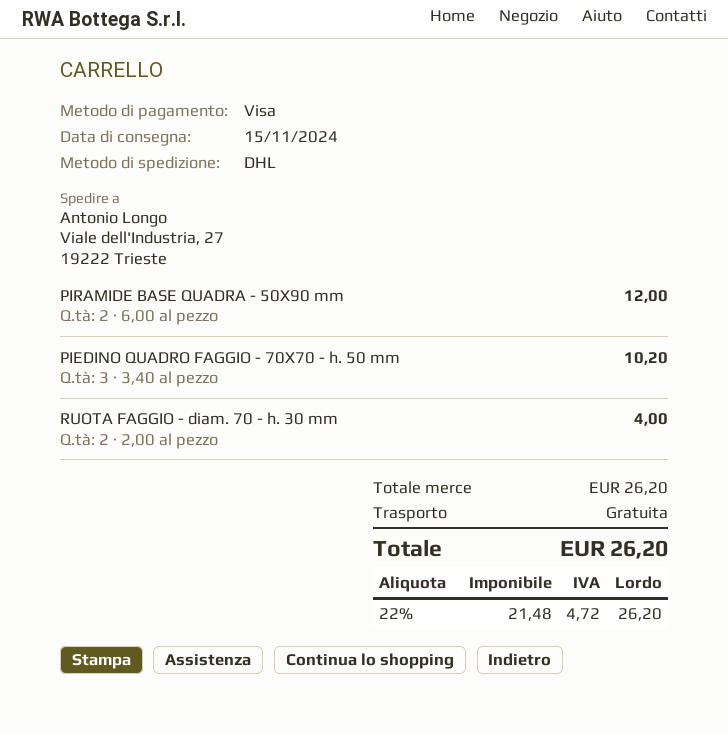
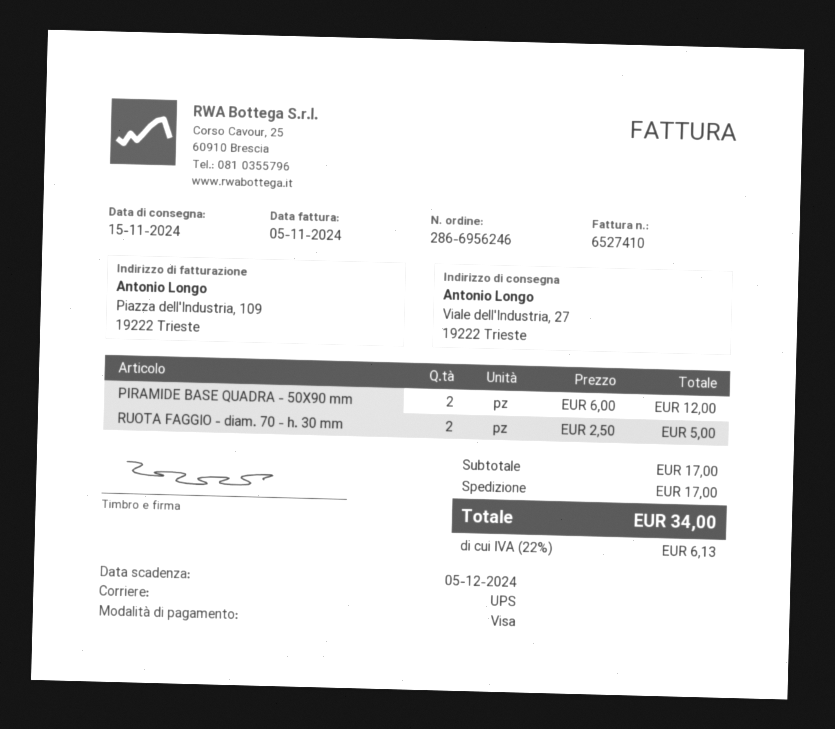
shipping method: DHL -> UPS
PIEDINO QUADRO FAGGIO - 70X70 - h. 50 mm: 3 x 3.40 = 10.20 -> none
RUOTA FAGGIO - diam. 70 - h. 30 mm: 2 x 2.00 = 4.00 -> 2 x 2.50 = 5.00
subtotal: 26.20 -> 17.00
shipping: 0.00 -> 17.00
tax: 22% = 4.72 -> 22% = 6.13
total: 26.20 -> 34.00

